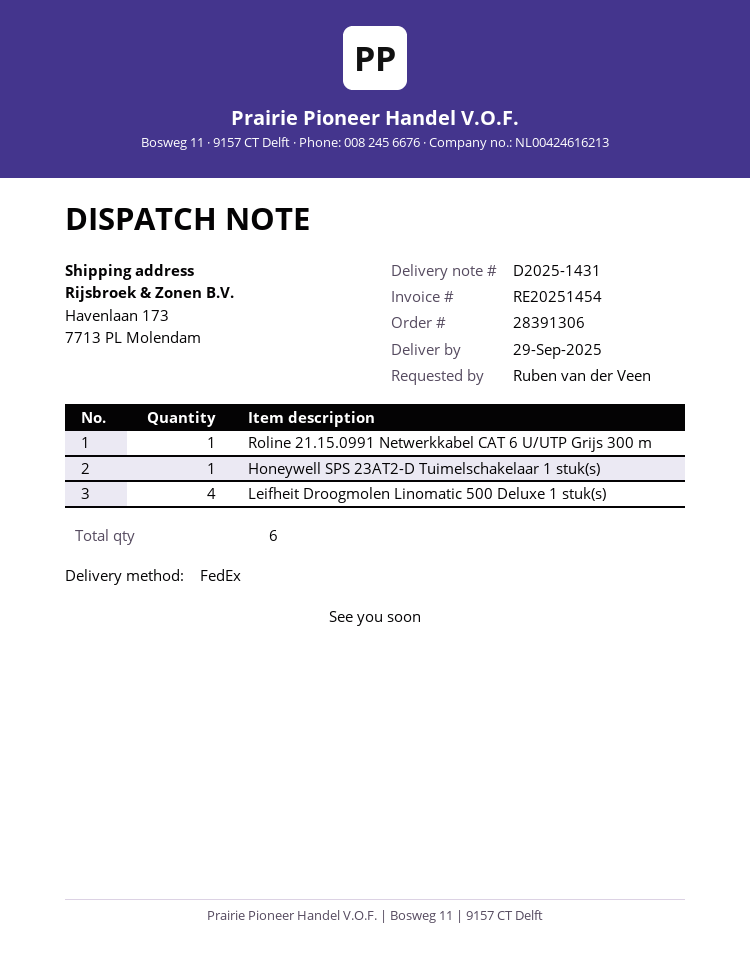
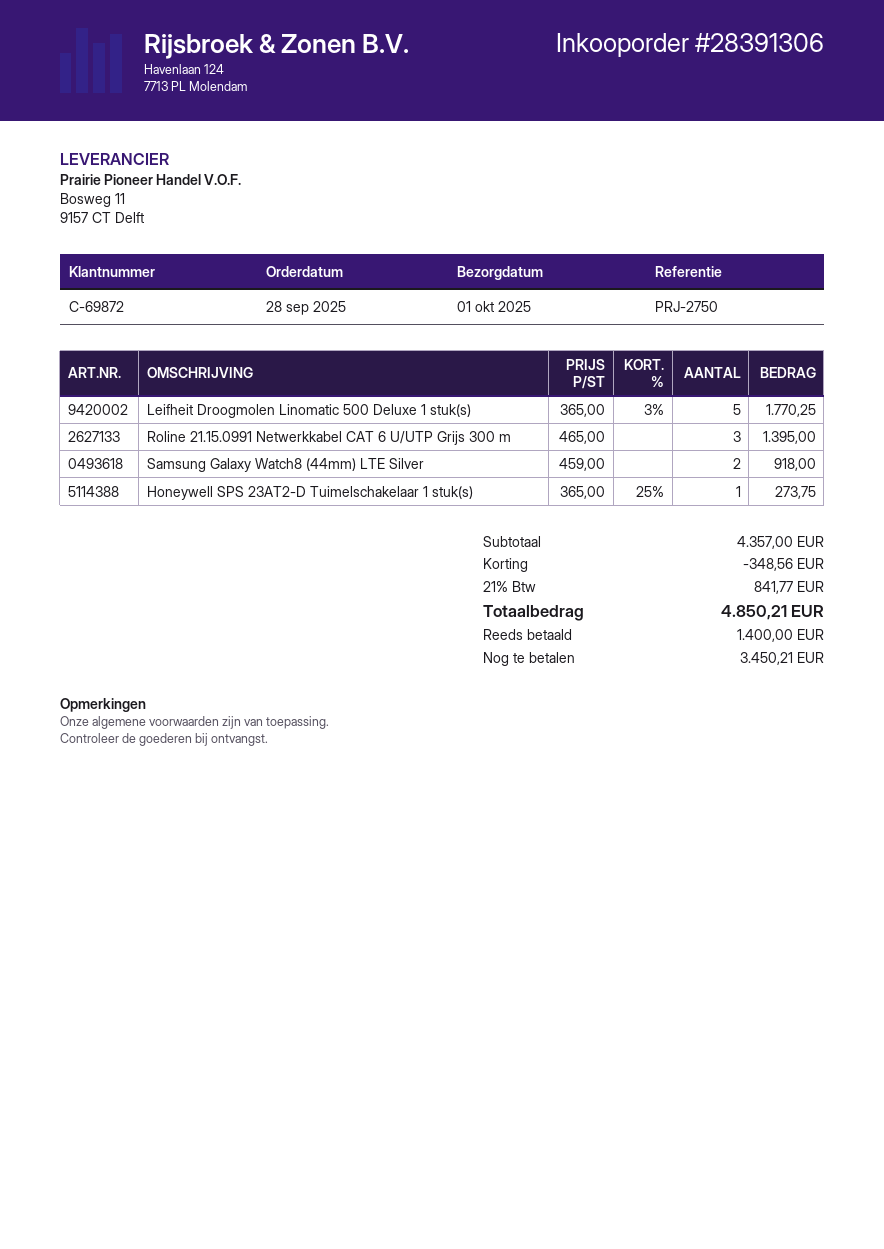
delivery date: 2025-09-29 -> 2025-10-01
Roline 21.15.0991 Netwerkkabel CAT 6 U/UTP Grijs 300 m: 1 -> 3
Leifheit Droogmolen Linomatic 500 Deluxe 1 stuk(s): 4 -> 5
Samsung Galaxy Watch8 (44mm) LTE Silver: none -> 2

